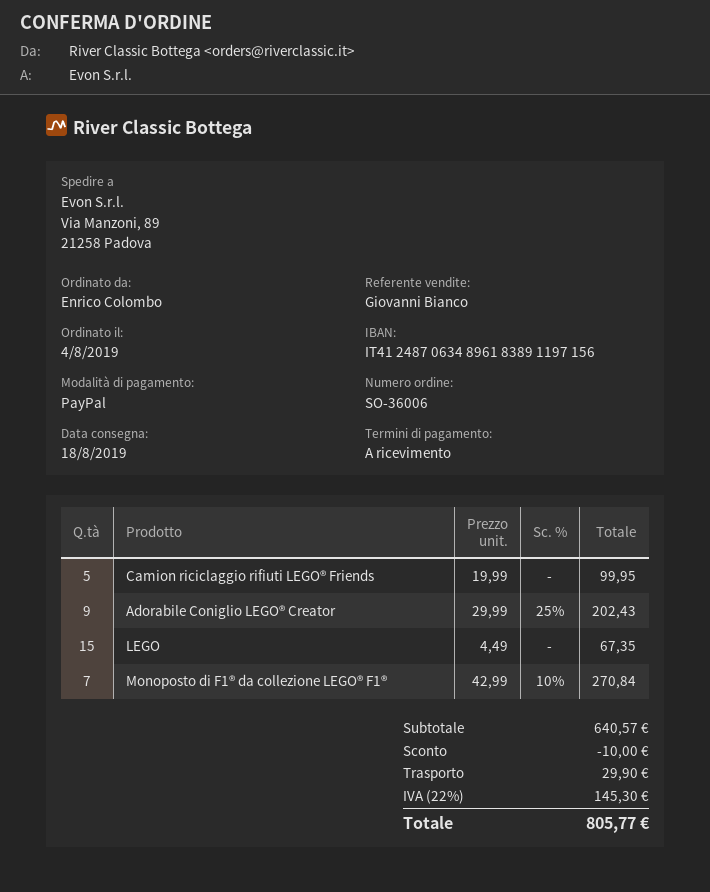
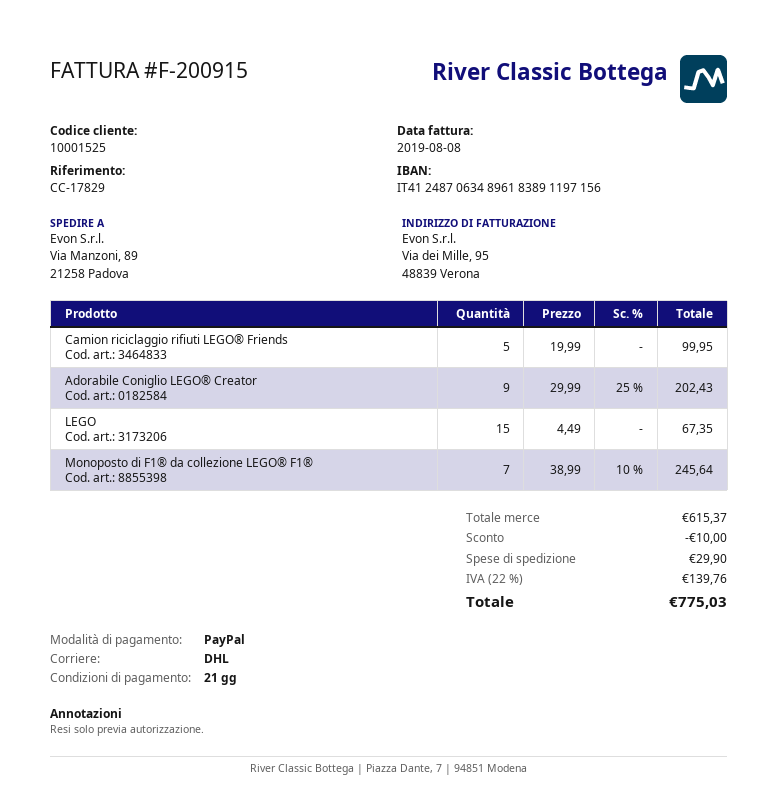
payment terms: on receipt -> 21 days
Monoposto di F1® da collezione LEGO® F1®: 7 x 42.99 - 10% = 270.84 -> 7 x 38.99 - 10% = 245.64
subtotal: 640.57 -> 615.37
tax: 22% = 145.30 -> 22% = 139.76
total: 805.77 -> 775.03

